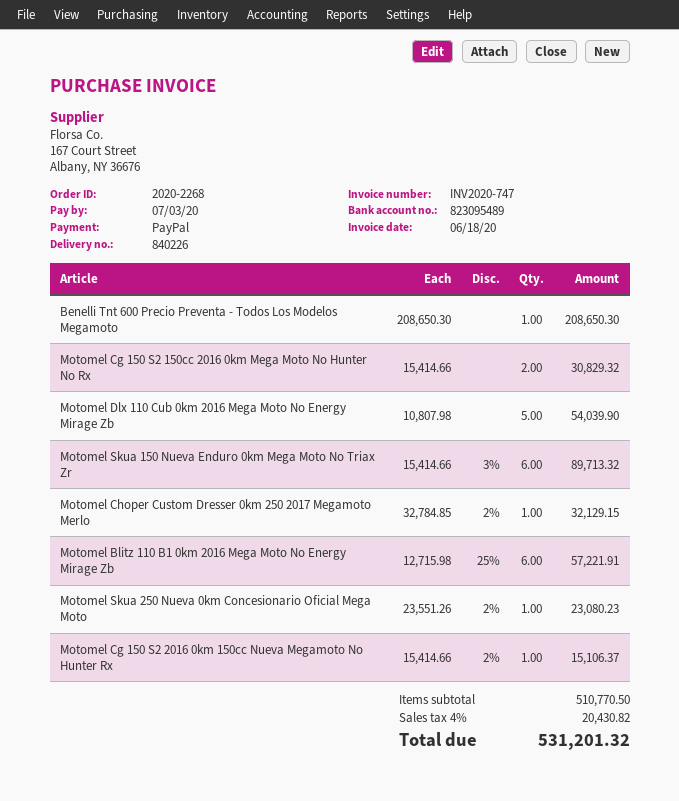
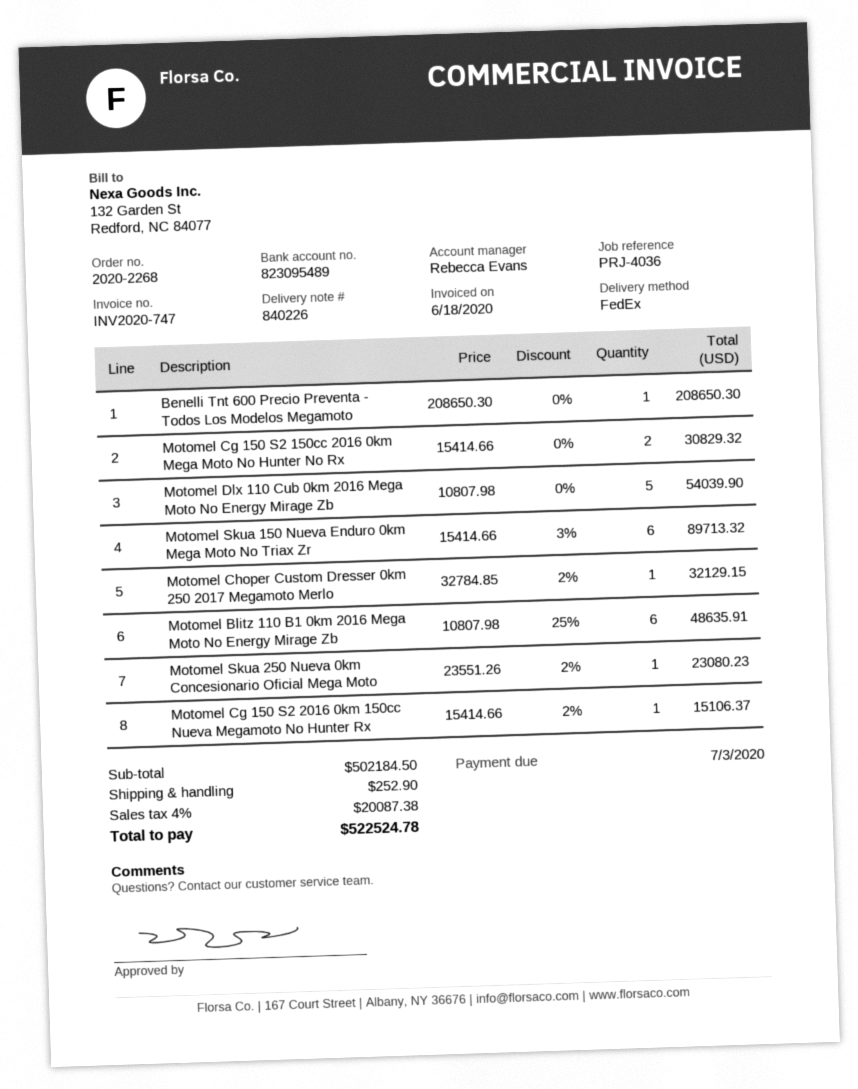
Motomel Blitz 110 B1 0km 2016 Mega Moto No Energy Mirage Zb: 6 x 12715.98 - 25% = 57221.91 -> 6 x 10807.98 - 25% = 48635.91
subtotal: 510770.50 -> 502184.50
shipping: none -> 252.90
tax: 4% = 20430.82 -> 4% = 20087.38
total: 531201.32 -> 522524.78

